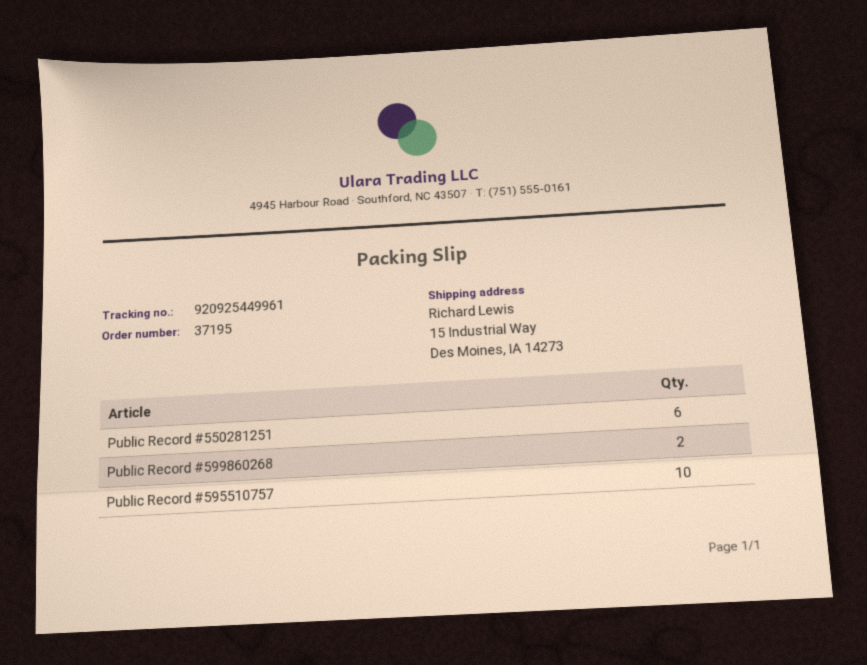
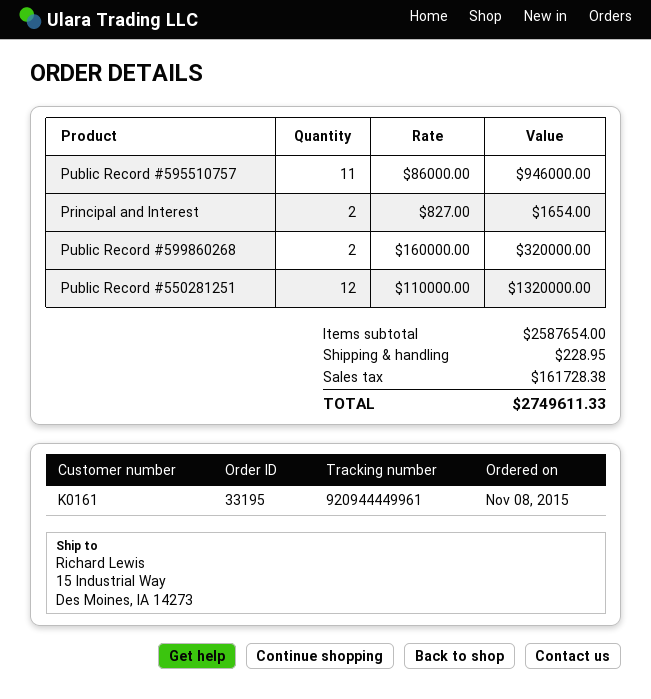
order number: 37195 -> 33195
tracking number: 920925449961 -> 920944449961
Public Record #550281251: 6 -> 12
Public Record #595510757: 10 -> 11
Principal and Interest: none -> 2

